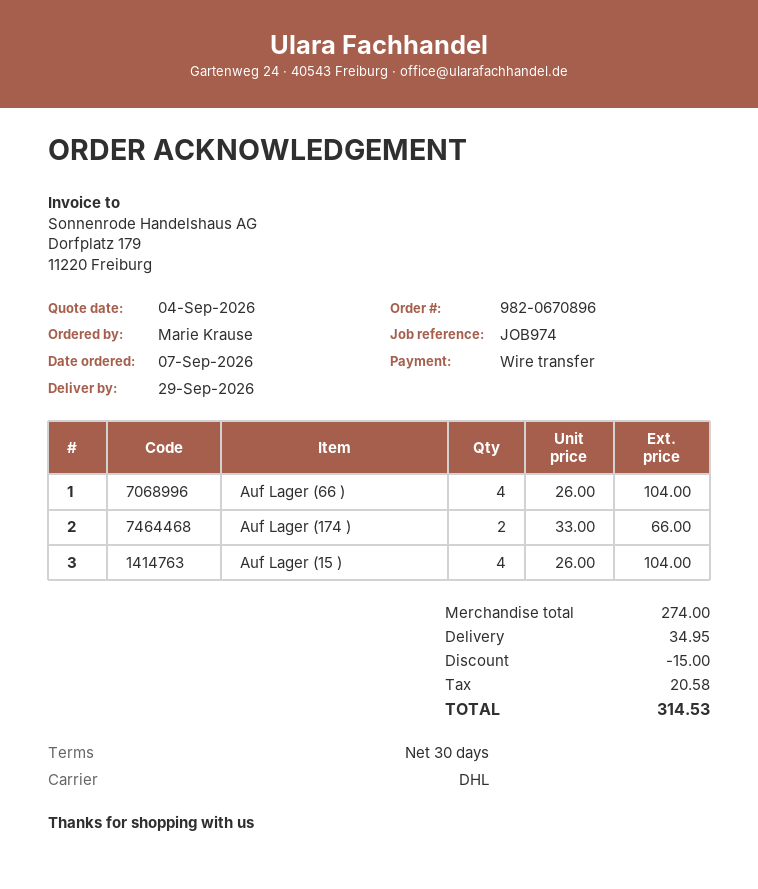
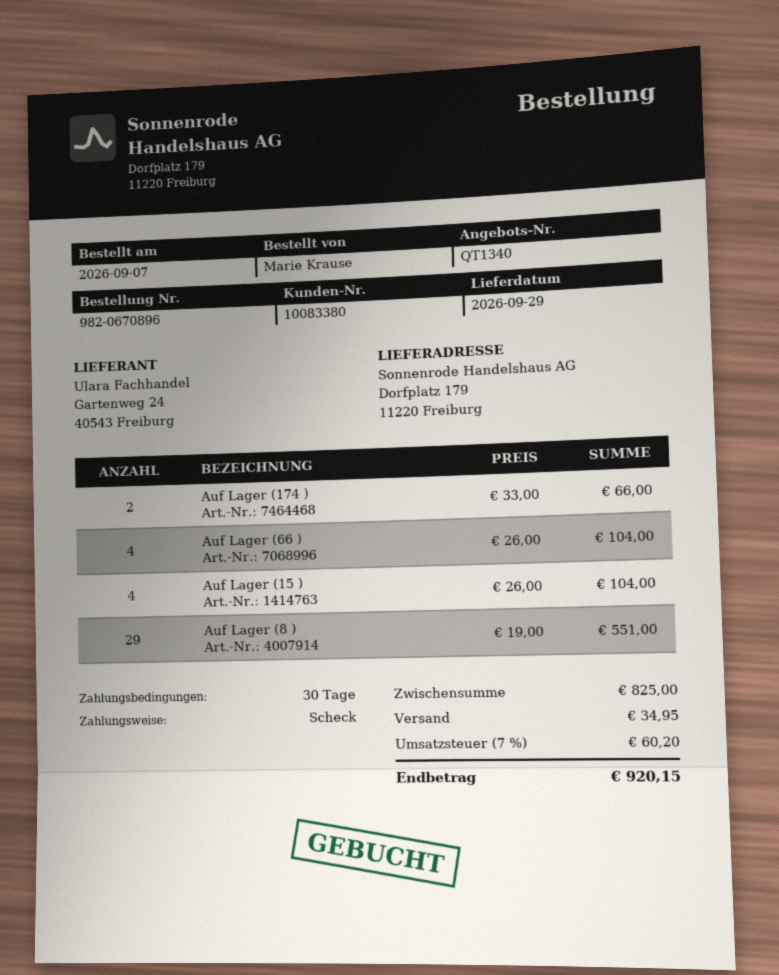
payment method: bank transfer -> cheque
Auf Lager (8 ): none -> 29 x 19.00 = 551.00
subtotal: 274.00 -> 825.00
discount: 15.00 -> none
tax: 20.58 -> 60.20
total: 314.53 -> 920.15

